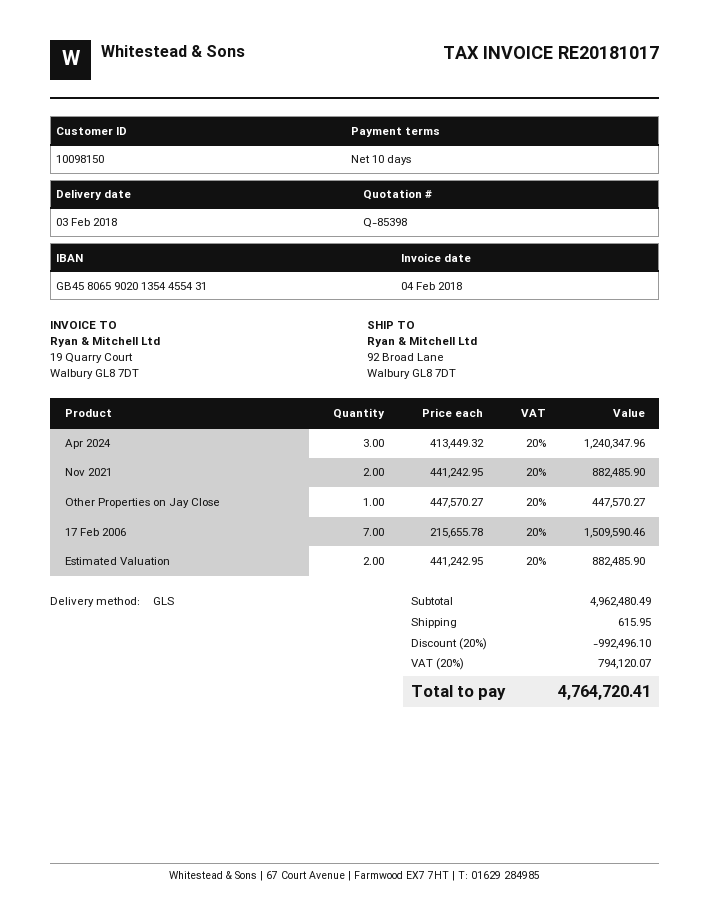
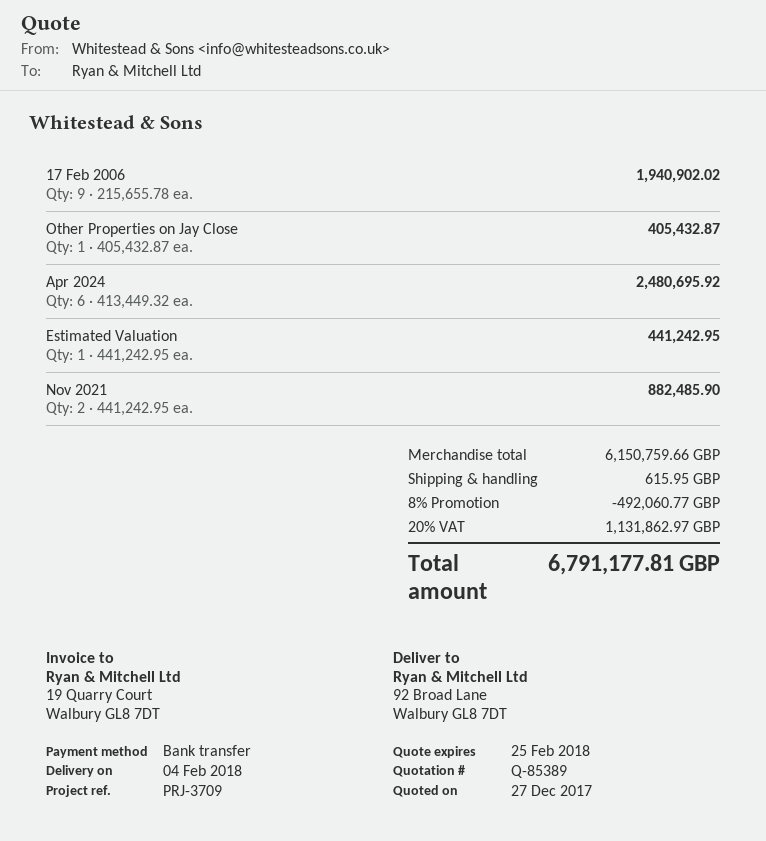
quote number: Q-85398 -> Q-85389
delivery date: 2018-02-03 -> 2018-02-04
Apr 2024: 3 x 413449.32 = 1240347.96 -> 6 x 413449.32 = 2480695.92
Other Properties on Jay Close: 1 x 447570.27 = 447570.27 -> 1 x 405432.87 = 405432.87
17 Feb 2006: 7 x 215655.78 = 1509590.46 -> 9 x 215655.78 = 1940902.02
Estimated Valuation: 2 x 441242.95 = 882485.90 -> 1 x 441242.95 = 441242.95
subtotal: 4962480.49 -> 6150759.66
discount: 20% = 992496.10 -> 8% = 492060.77
tax: 20% = 794120.07 -> 20% = 1131862.97
total: 4764720.41 -> 6791177.81

